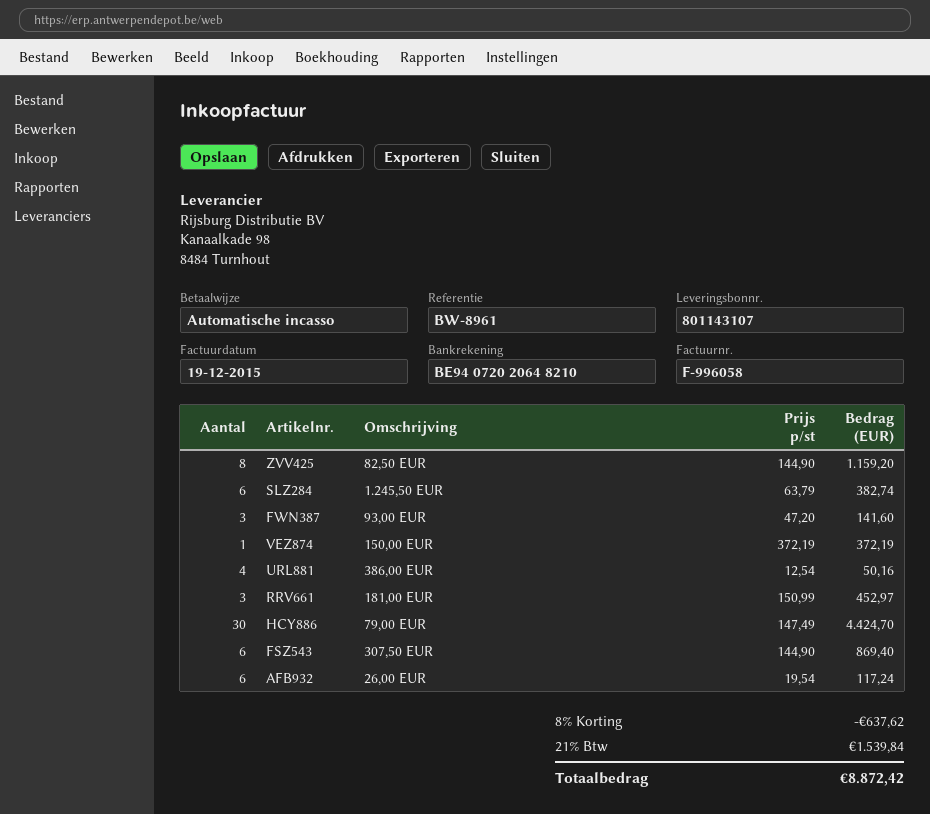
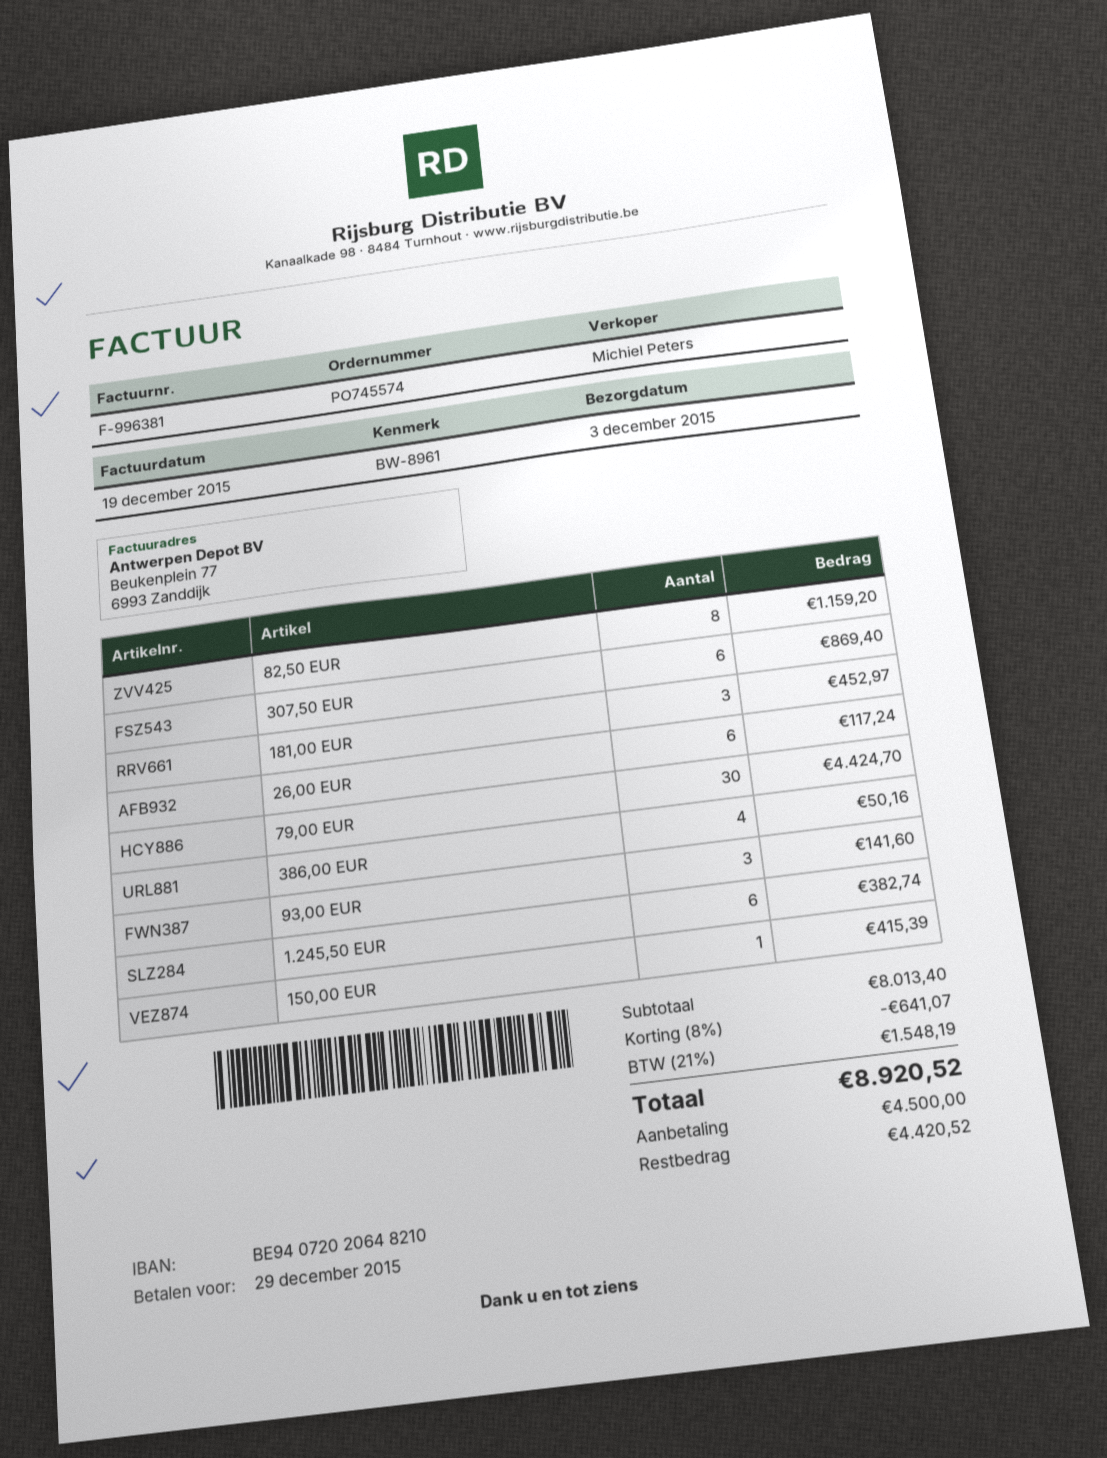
invoice number: F-996058 -> F-996381
150,00 EUR: 1 for 372.19 -> 1 for 415.39
discount: 8% = 637.62 -> 8% = 641.07
tax: 21% = 1539.84 -> 21% = 1548.19
total: 8872.42 -> 8920.52

